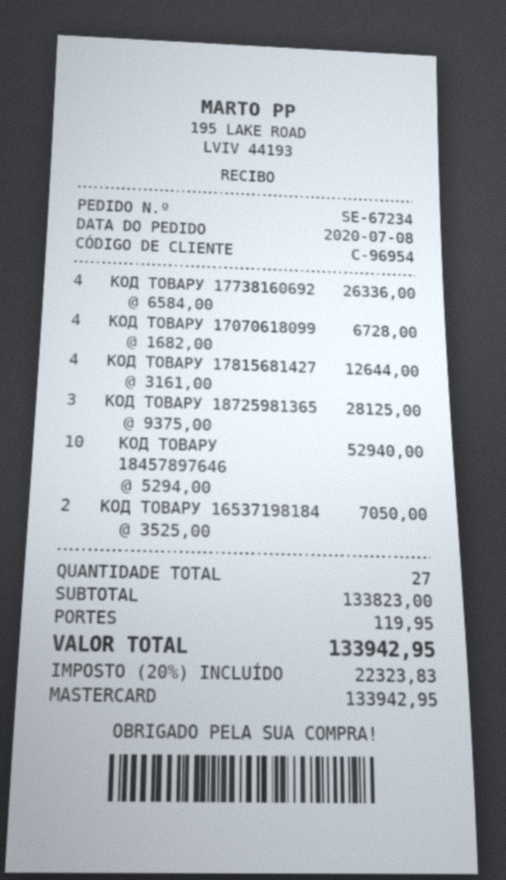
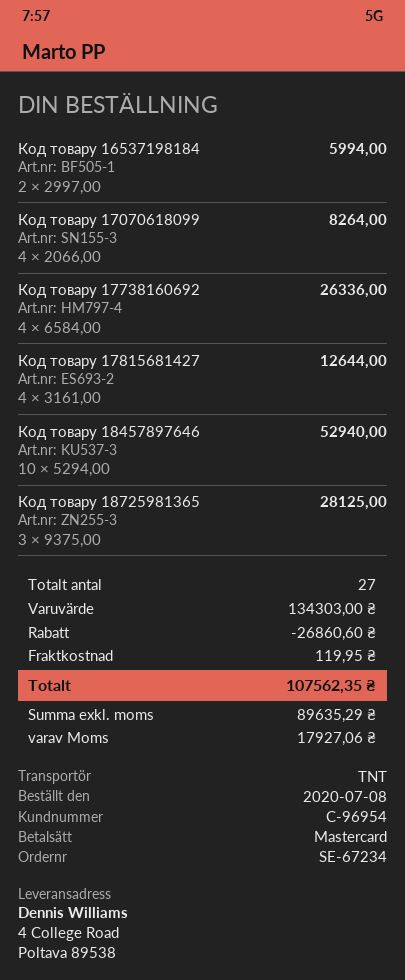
КОД ТОВАРУ 17070618099: 4 x 1682.00 = 6728.00 -> 4 x 2066.00 = 8264.00
КОД ТОВАРУ 16537198184: 2 x 3525.00 = 7050.00 -> 2 x 2997.00 = 5994.00
subtotal: 133823.00 -> 134303.00
discount: none -> 26860.60
tax: 22323.83 -> 17927.06
total: 133942.95 -> 107562.35

